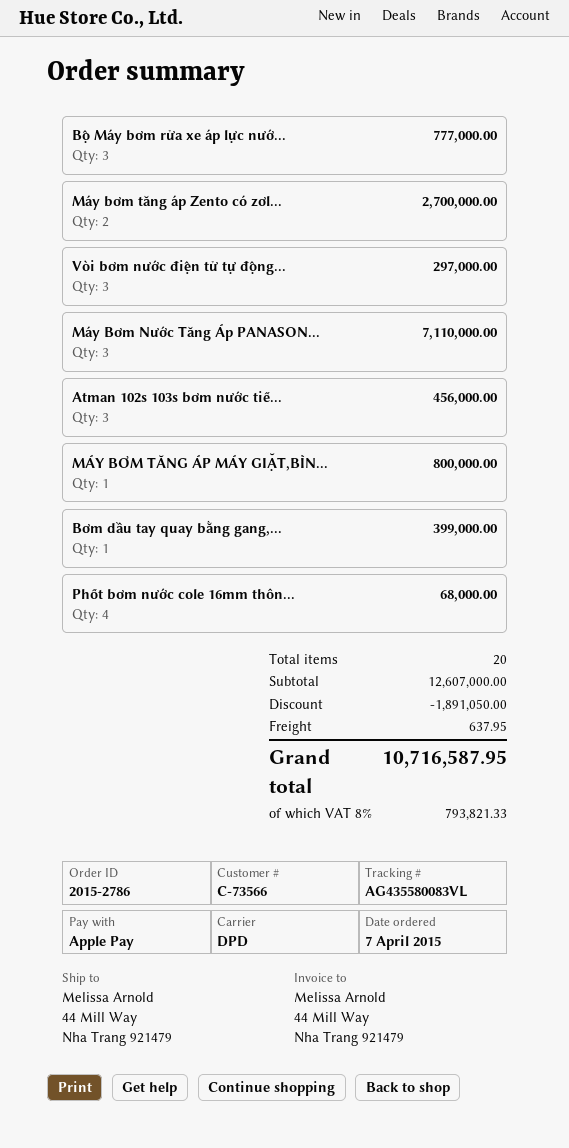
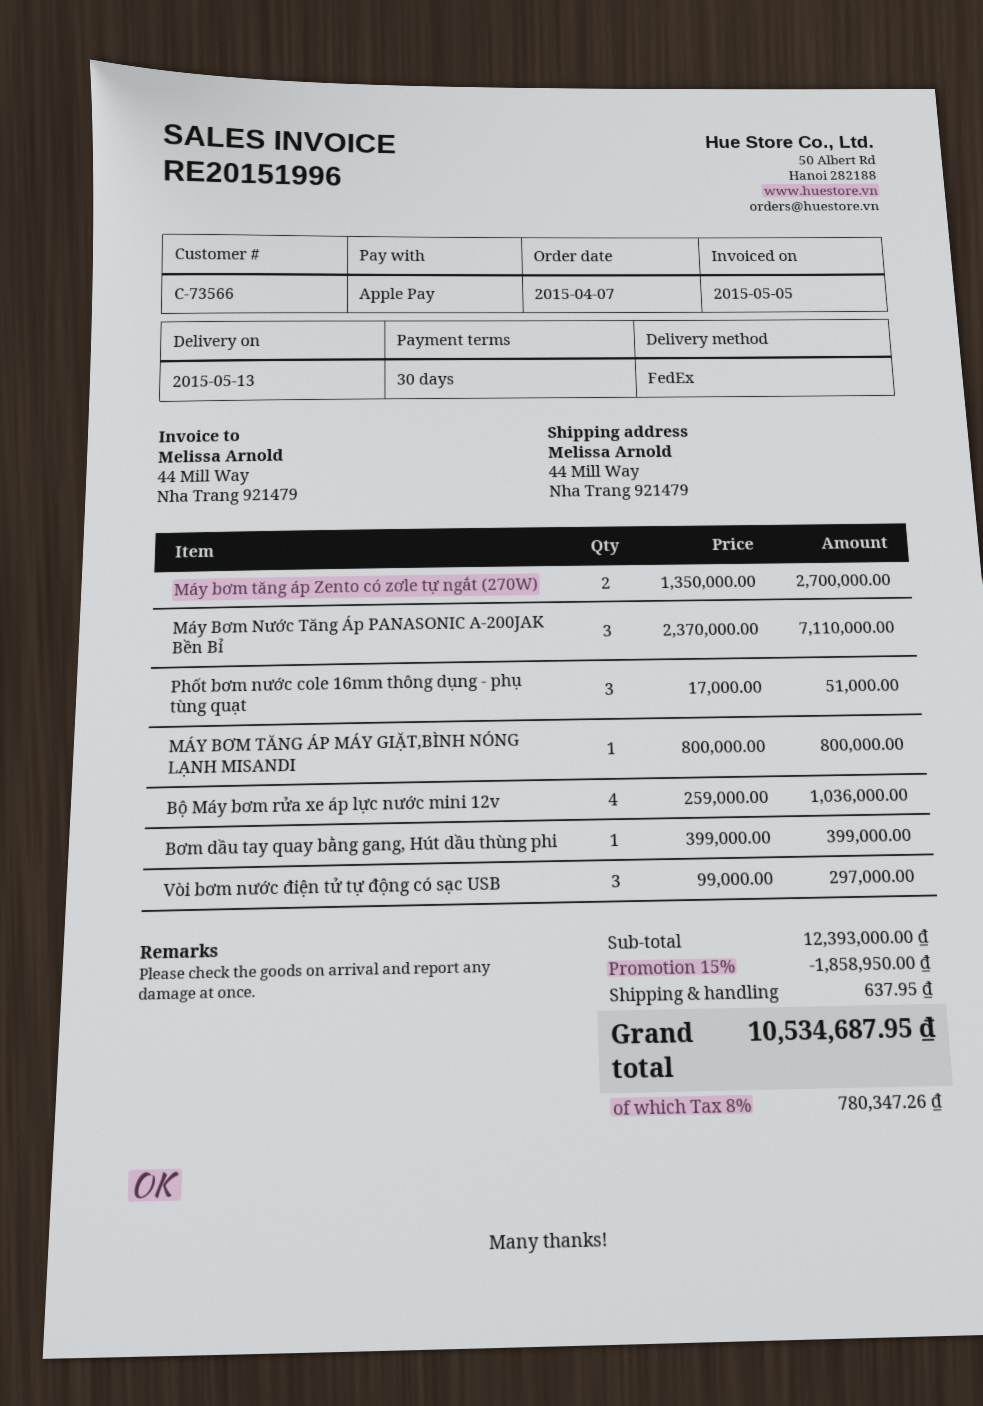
shipping method: DPD -> FedEx
Bộ Máy bơm rửa xe áp lực nướ...: 3 for 777000.00 -> 4 for 1036000.00
Atman 102s 103s bơm nước tiế...: 3 for 456000.00 -> none
Phốt bơm nước cole 16mm thôn...: 4 for 68000.00 -> 3 for 51000.00
subtotal: 12607000.00 -> 12393000.00
discount: 1891050.00 -> 1858950.00
tax: 8% = 793821.33 -> 8% = 780347.26
total: 10716587.95 -> 10534687.95

